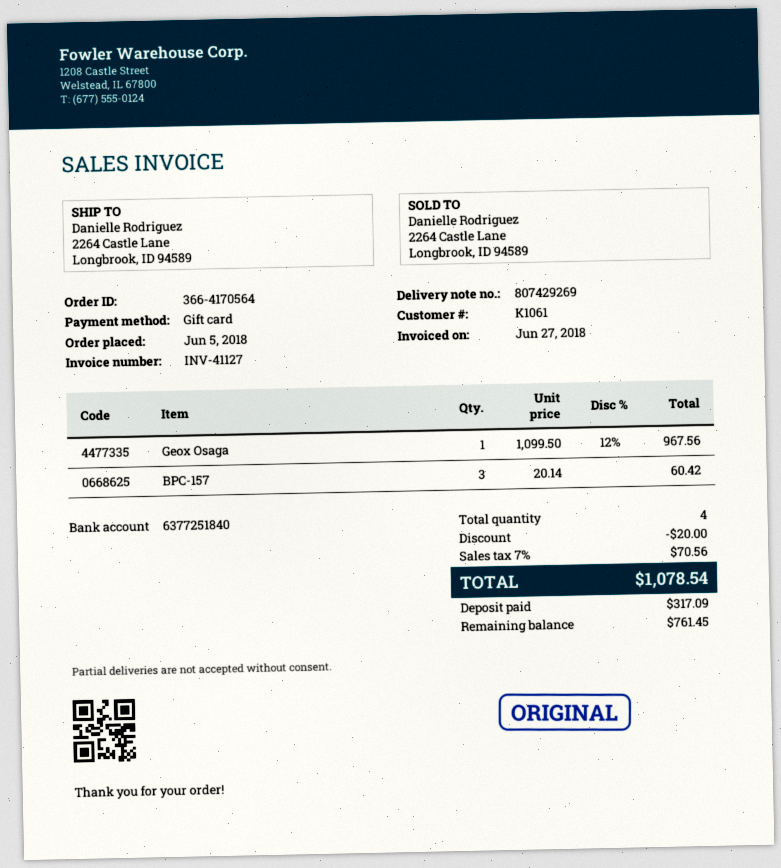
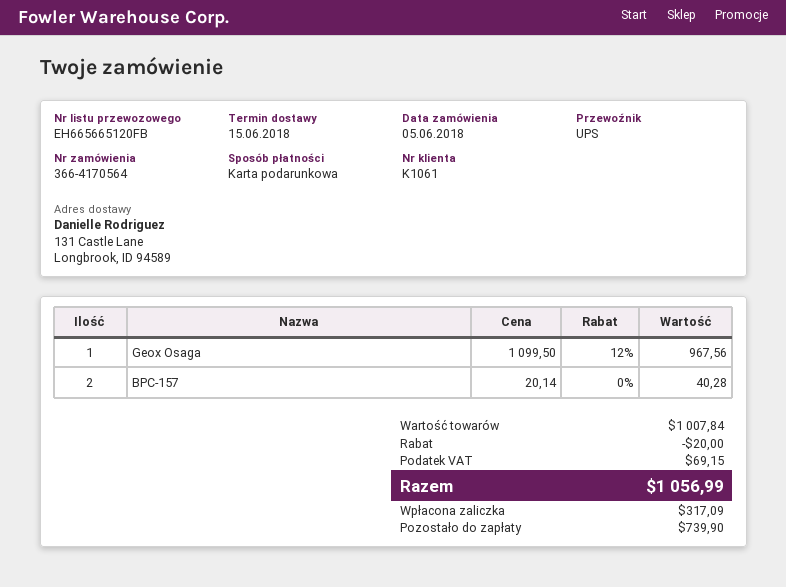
ship to: 2264 Castle Lane, Longbrook, ID 94589 -> 131 Castle Lane, Longbrook, ID 94589
BPC-157: 3 x 20.14 = 60.42 -> 2 x 20.14 = 40.28
tax: 70.56 -> 69.15
total: 1078.54 -> 1056.99
balance: 761.45 -> 739.90

